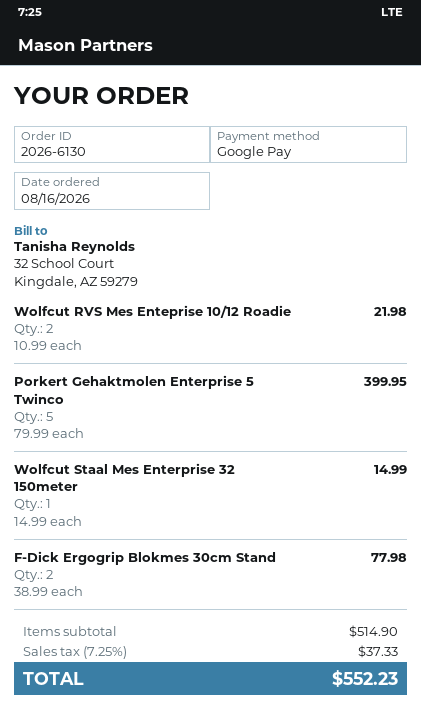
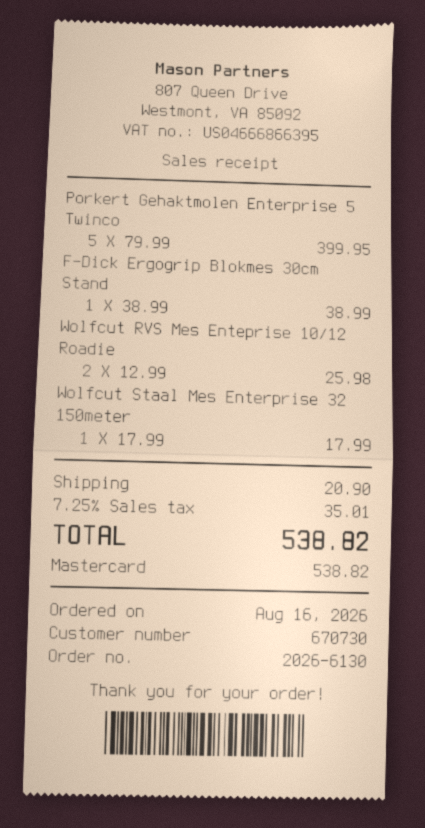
payment method: Google Pay -> Mastercard
Wolfcut RVS Mes Enteprise 10/12 Roadie: 2 x 10.99 = 21.98 -> 2 x 12.99 = 25.98
Wolfcut Staal Mes Enterprise 32 150meter: 1 x 14.99 = 14.99 -> 1 x 17.99 = 17.99
F-Dick Ergogrip Blokmes 30cm Stand: 2 x 38.99 = 77.98 -> 1 x 38.99 = 38.99
shipping: none -> 20.90
tax: 7.25% = 37.33 -> 7.25% = 35.01
total: 552.23 -> 538.82

